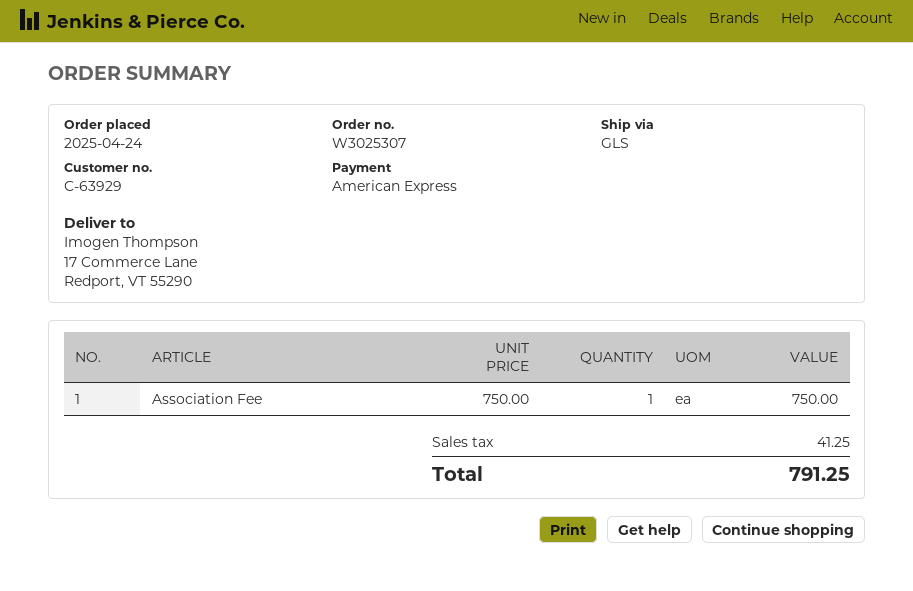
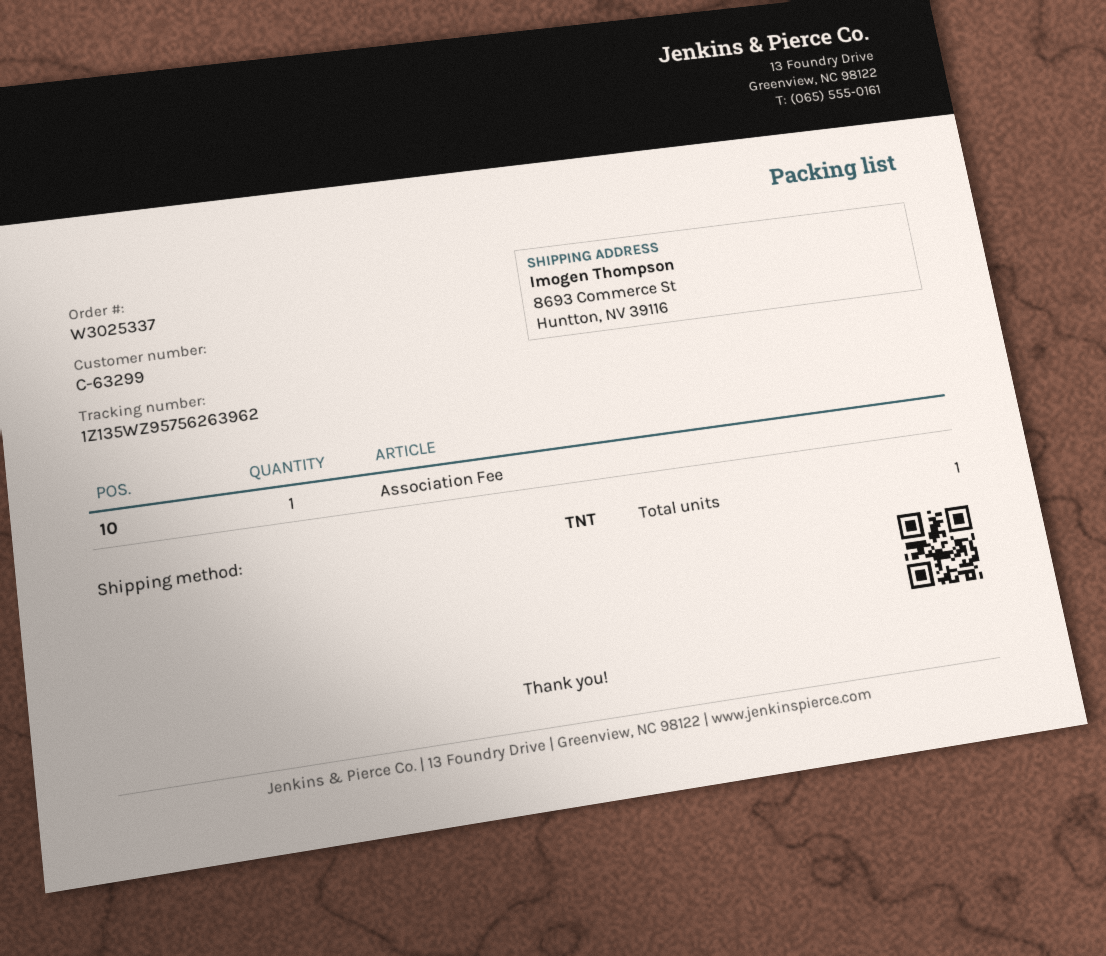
order number: W3025307 -> W3025337
customer number: C-63929 -> C-63299
shipping method: GLS -> TNT
ship to: 17 Commerce Lane, Redport, VT 55290 -> 8693 Commerce St, Huntton, NV 39116

